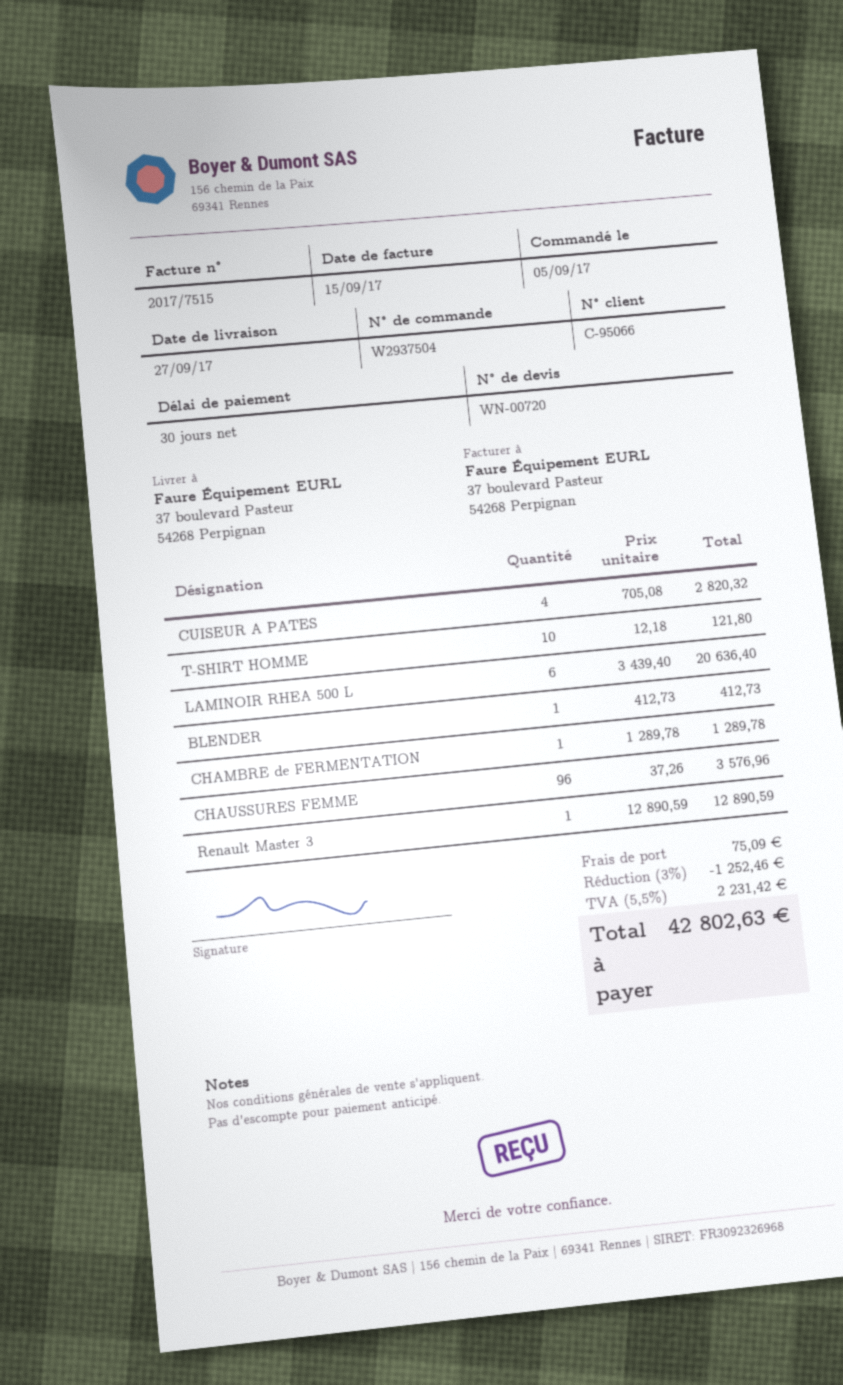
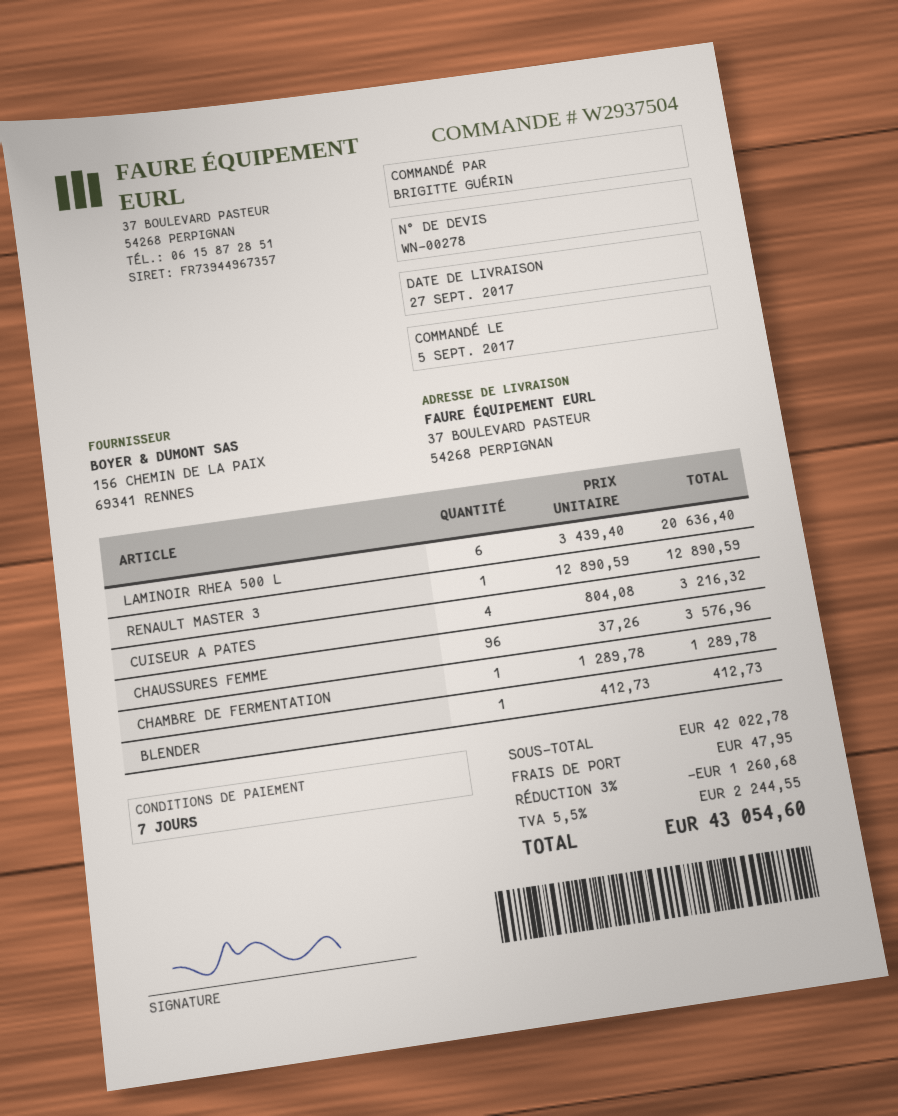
quote number: WN-00720 -> WN-00278
payment terms: 30 days -> 7 days
CUISEUR A PATES: 4 x 705.08 = 2820.32 -> 4 x 804.08 = 3216.32
T-SHIRT HOMME: 10 x 12.18 = 121.80 -> none
discount: 3% = 1252.46 -> 3% = 1260.68
shipping: 75.09 -> 47.95
tax: 5.5% = 2231.42 -> 5.5% = 2244.55
total: 42802.63 -> 43054.60

